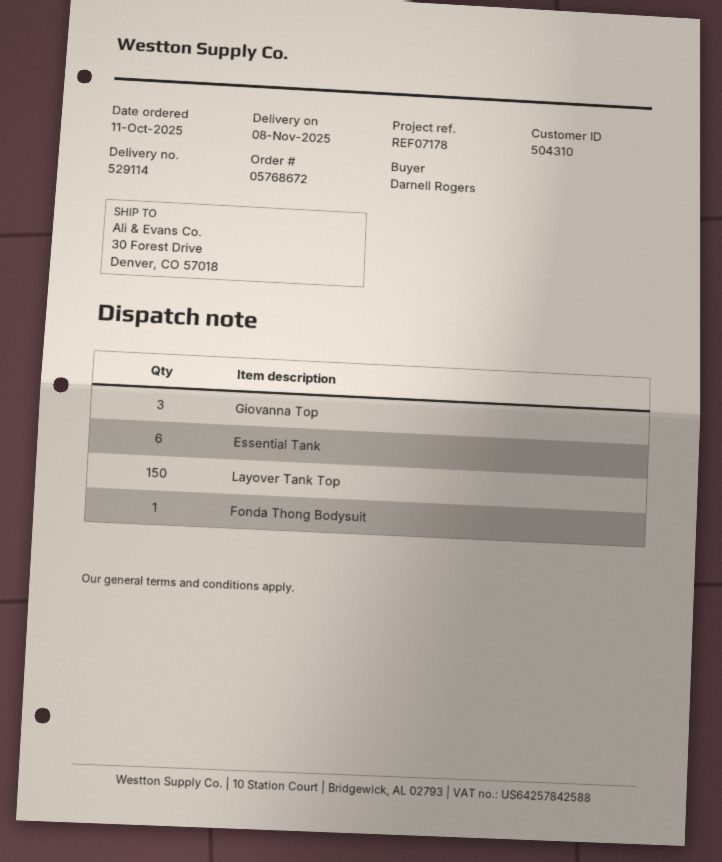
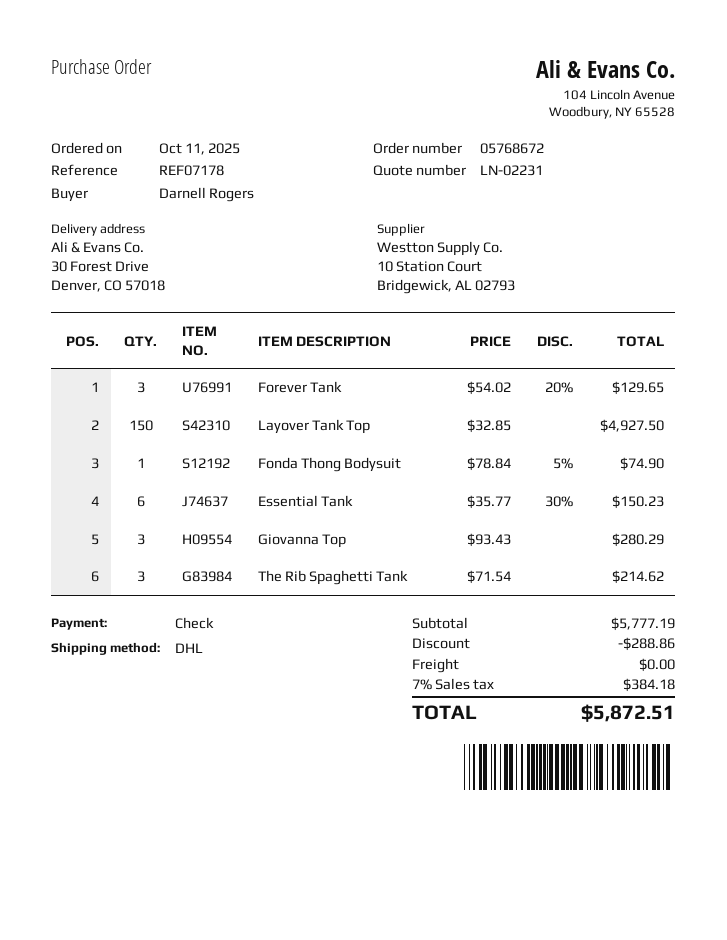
Forever Tank: none -> 3
The Rib Spaghetti Tank: none -> 3

